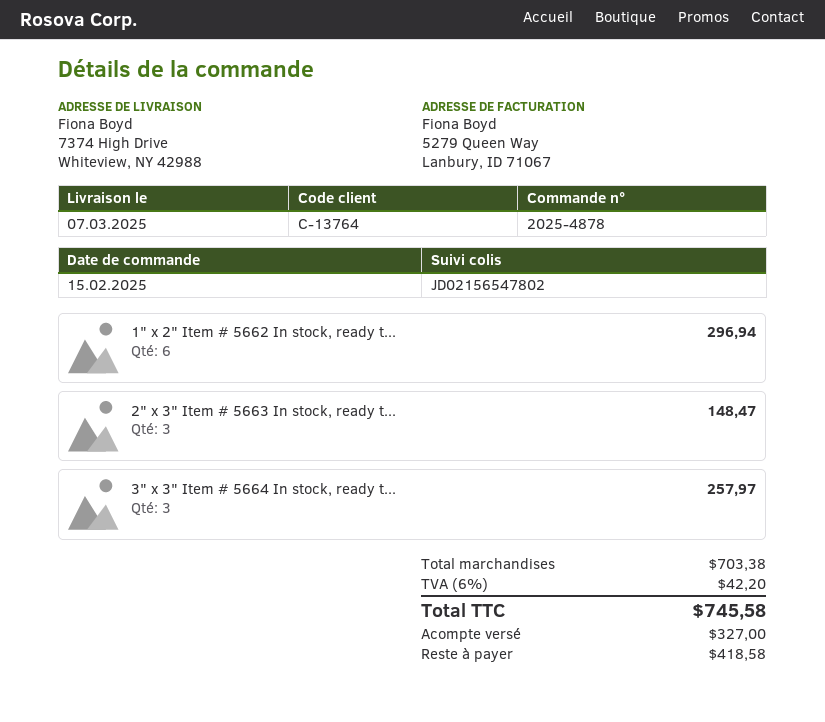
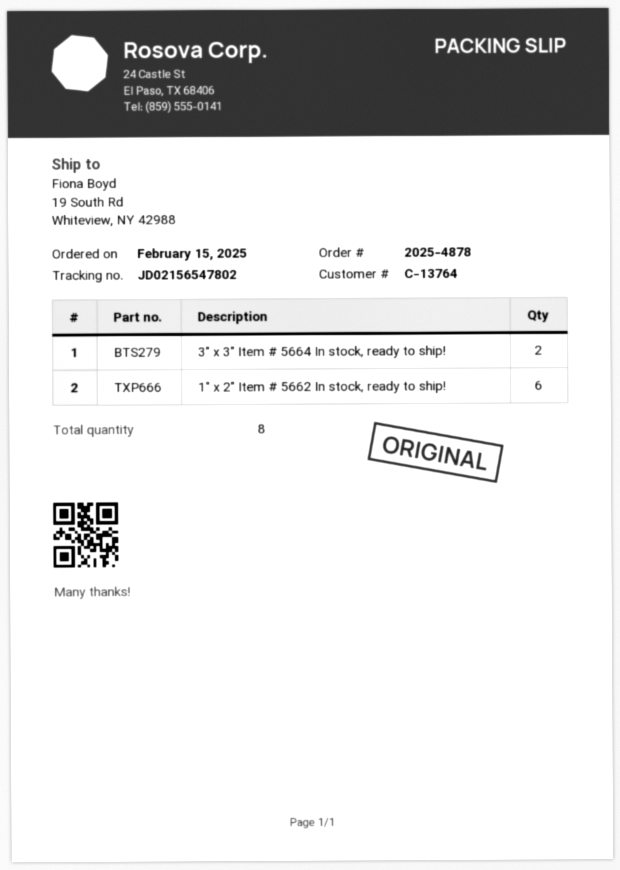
ship to: 7374 High Drive, Whiteview, NY 42988 -> 19 South Rd, Whiteview, NY 42988
2" x 3" Item # 5663 In stock, ready t...: 3 -> none
3" x 3" Item # 5664 In stock, ready t...: 3 -> 2

